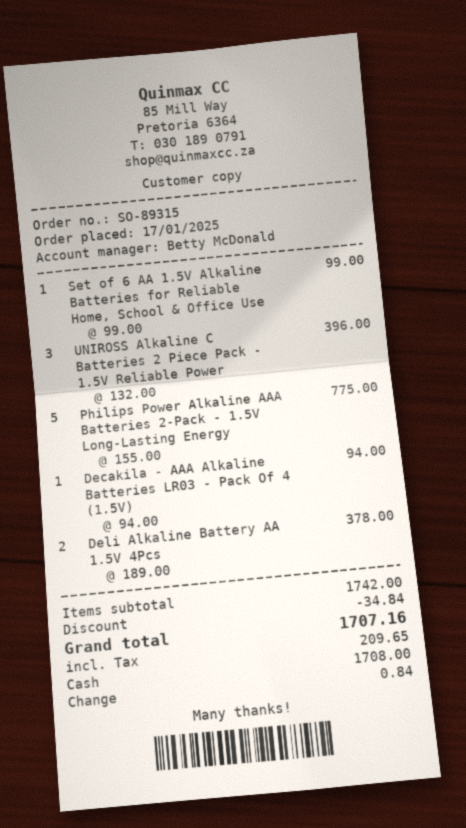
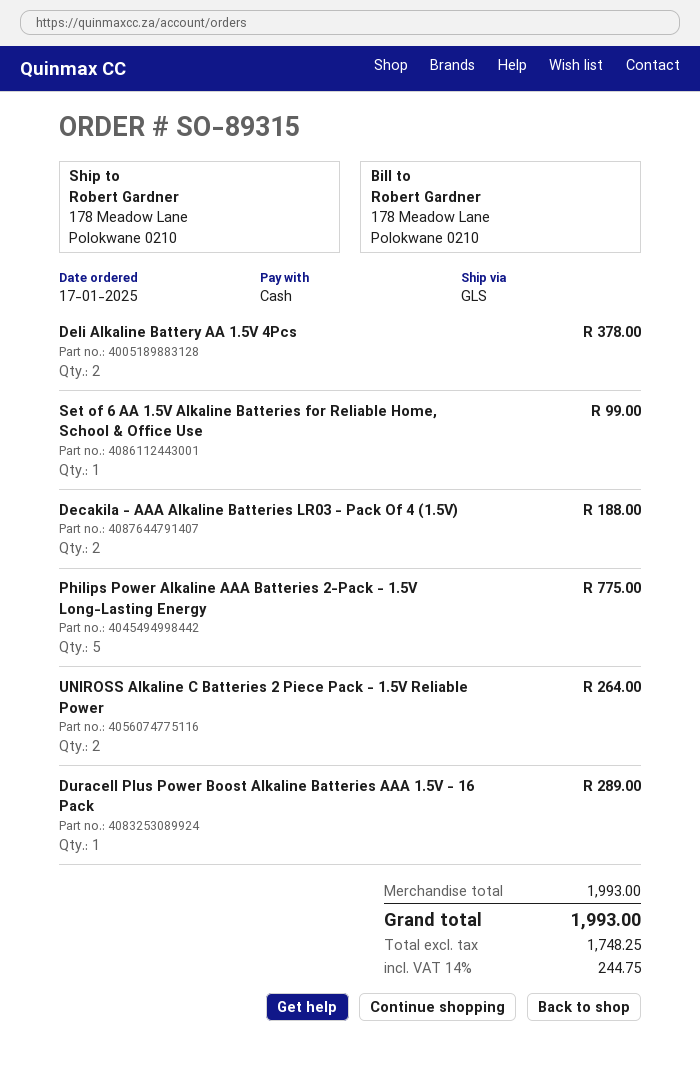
UNIROSS Alkaline C Batteries 2 Piece Pack - 1.5V Reliable Power: 3 for 396.00 -> 2 for 264.00
Decakila - AAA Alkaline Batteries LR03 - Pack Of 4 (1.5V): 1 for 94.00 -> 2 for 188.00
Duracell Plus Power Boost Alkaline Batteries AAA 1.5V - 16 Pack: none -> 1 for 289.00
subtotal: 1742.00 -> 1993.00
discount: 34.84 -> none
tax: 209.65 -> 244.75
total: 1707.16 -> 1993.00

